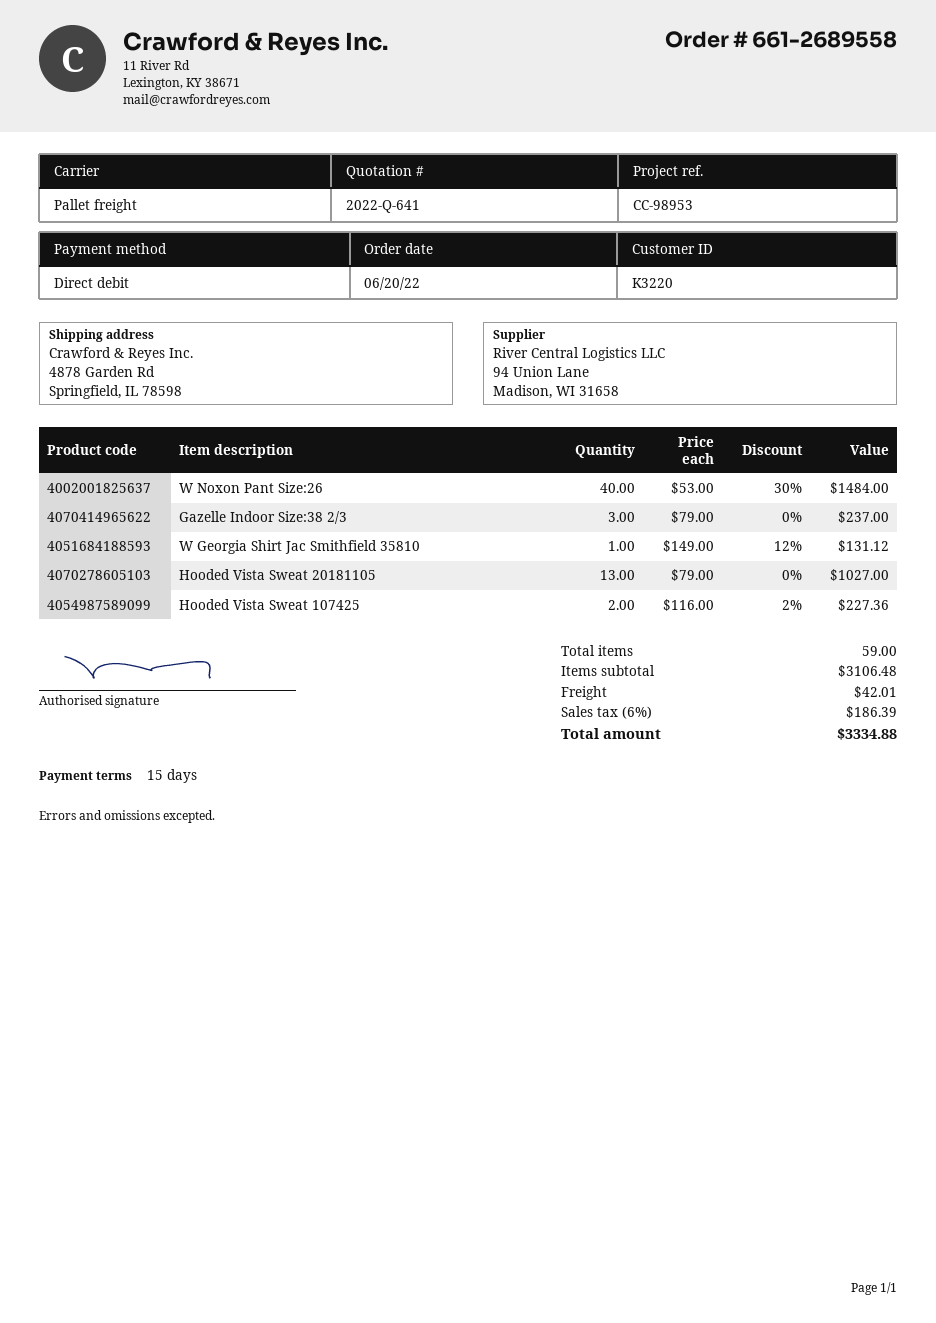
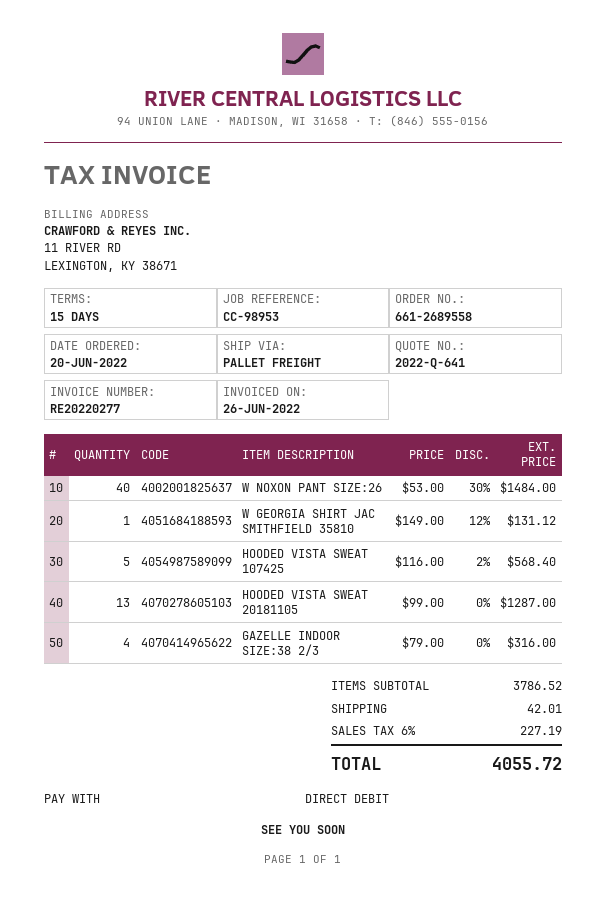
Gazelle Indoor Size:38 2/3: 3 x 79.00 = 237.00 -> 4 x 79.00 = 316.00
Hooded Vista Sweat 20181105: 13 x 79.00 = 1027.00 -> 13 x 99.00 = 1287.00
Hooded Vista Sweat 107425: 2 x 116.00 - 2% = 227.36 -> 5 x 116.00 - 2% = 568.40
subtotal: 3106.48 -> 3786.52
tax: 6% = 186.39 -> 6% = 227.19
total: 3334.88 -> 4055.72

